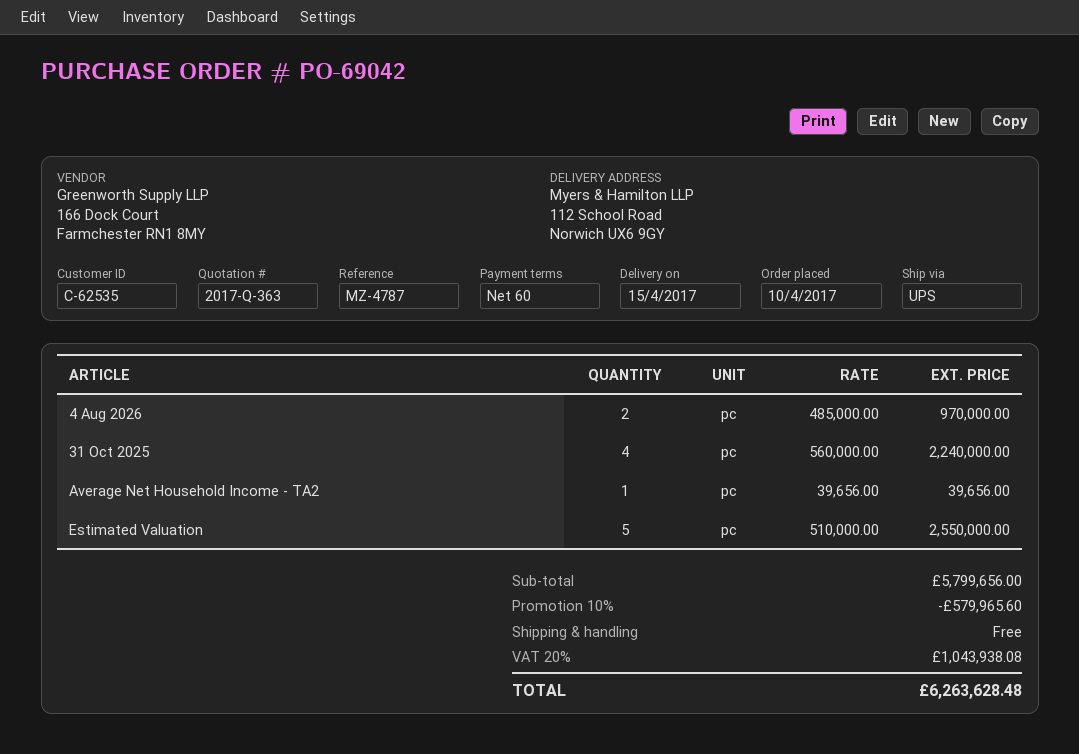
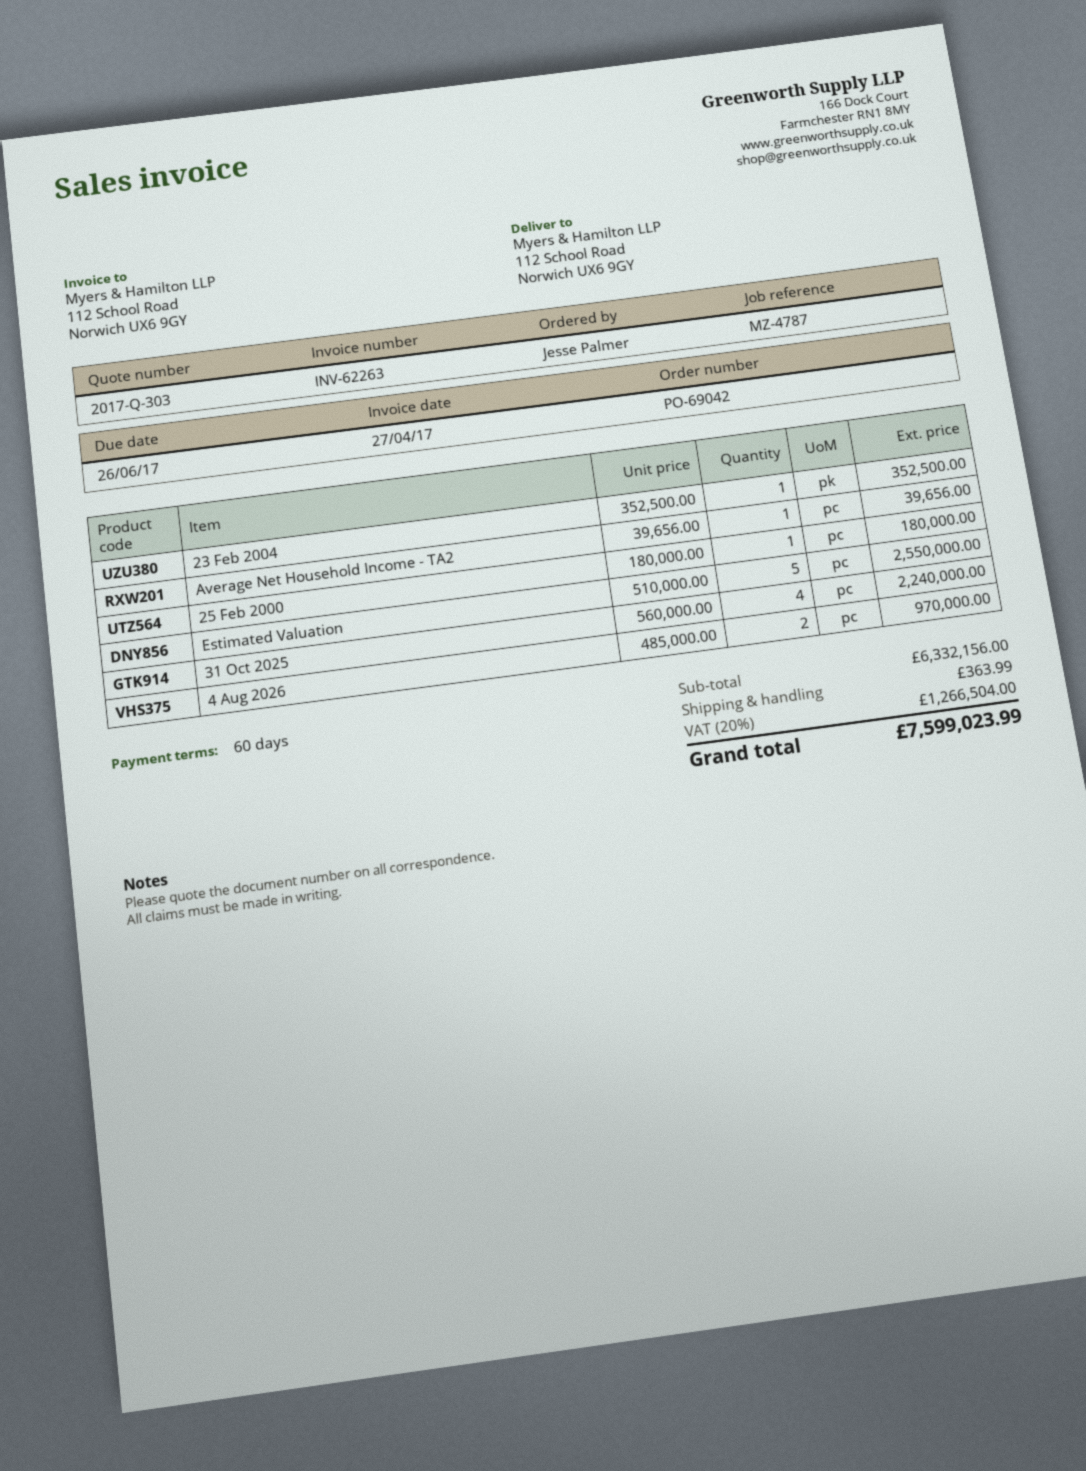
quote number: 2017-Q-363 -> 2017-Q-303
23 Feb 2004: none -> 1 x 352500.00 = 352500.00
25 Feb 2000: none -> 1 x 180000.00 = 180000.00
subtotal: 5799656.00 -> 6332156.00
discount: 10% = 579965.60 -> none
shipping: 0.00 -> 363.99
tax: 20% = 1043938.08 -> 20% = 1266504.00
total: 6263628.48 -> 7599023.99

